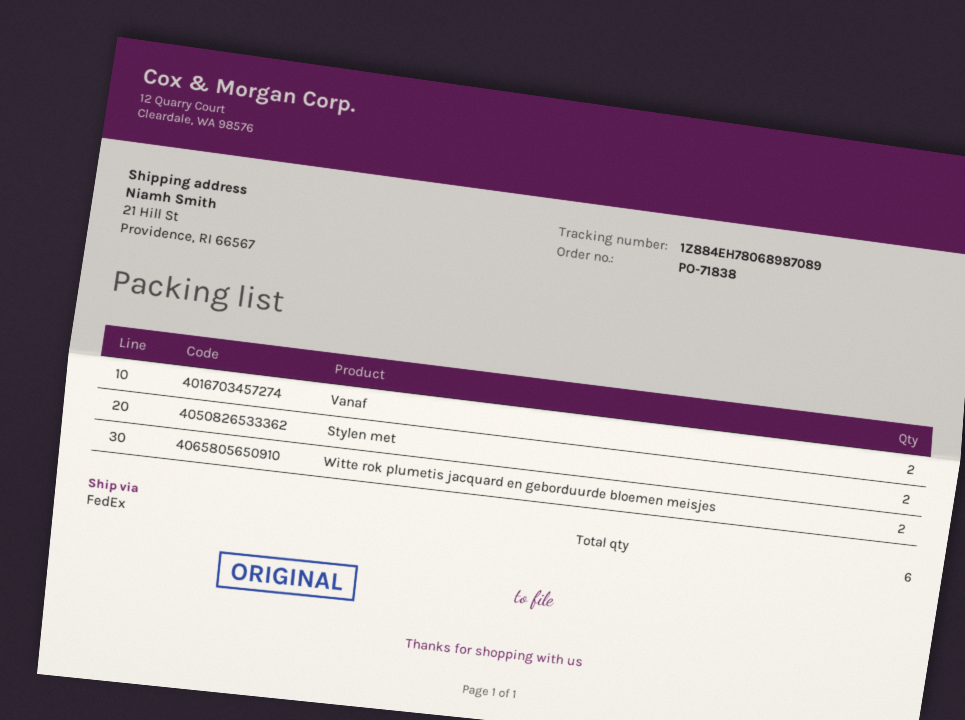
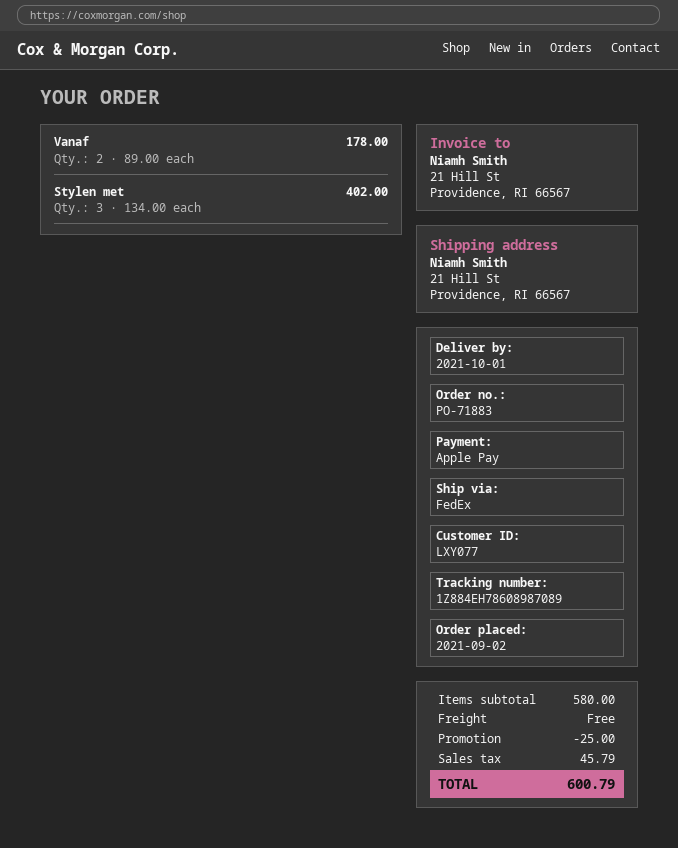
order number: PO-71838 -> PO-71883
tracking number: 1Z884EH78068987089 -> 1Z884EH78608987089
Stylen met: 2 -> 3
Witte rok plumetis jacquard en geborduurde bloemen meisjes: 2 -> none

